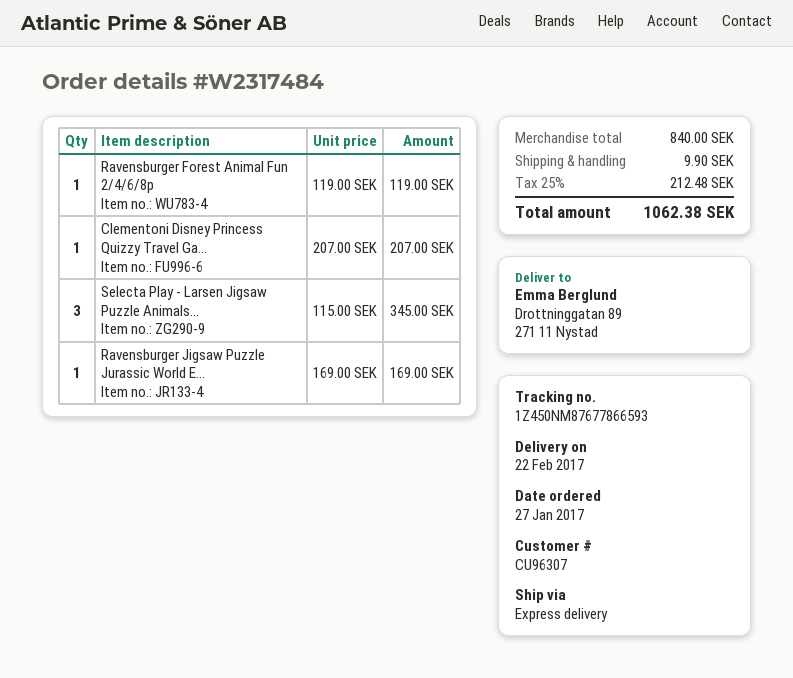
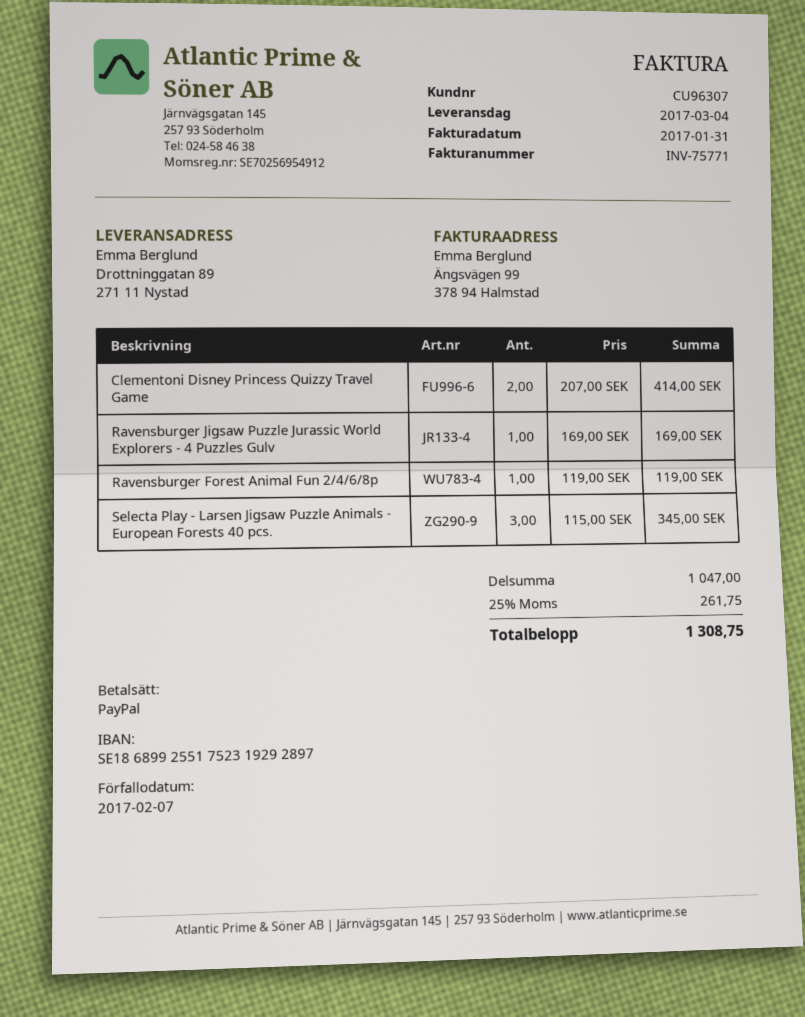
delivery date: 2017-02-22 -> 2017-03-04
Clementoni Disney Princess Quizzy Travel Ga...: 1 x 207.00 = 207.00 -> 2 x 207.00 = 414.00
subtotal: 840.00 -> 1047.00
shipping: 9.90 -> none
tax: 25% = 212.48 -> 25% = 261.75
total: 1062.38 -> 1308.75

